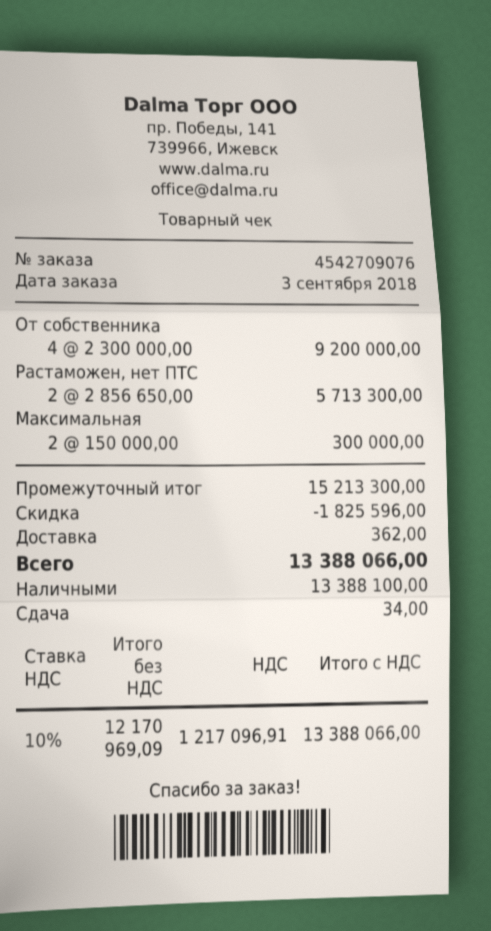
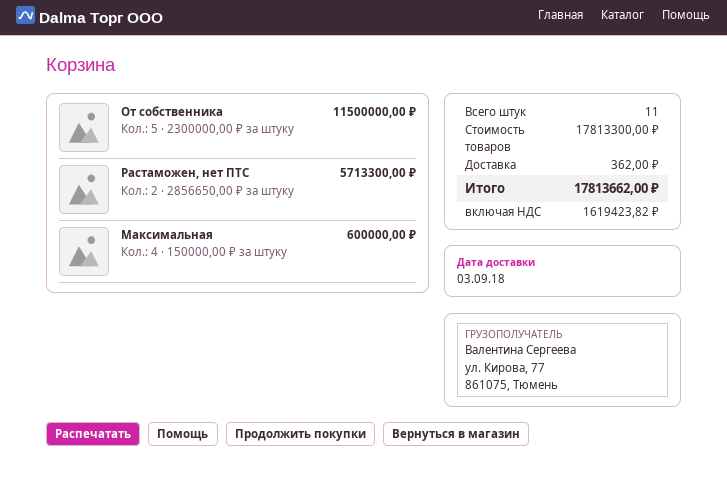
От собственника: 4 x 2300000.00 = 9200000.00 -> 5 x 2300000.00 = 11500000.00
Максимальная: 2 x 150000.00 = 300000.00 -> 4 x 150000.00 = 600000.00
subtotal: 15213300.00 -> 17813300.00
discount: 1825596.00 -> none
tax: 1217096.91 -> 1619423.82
total: 13388066.00 -> 17813662.00

